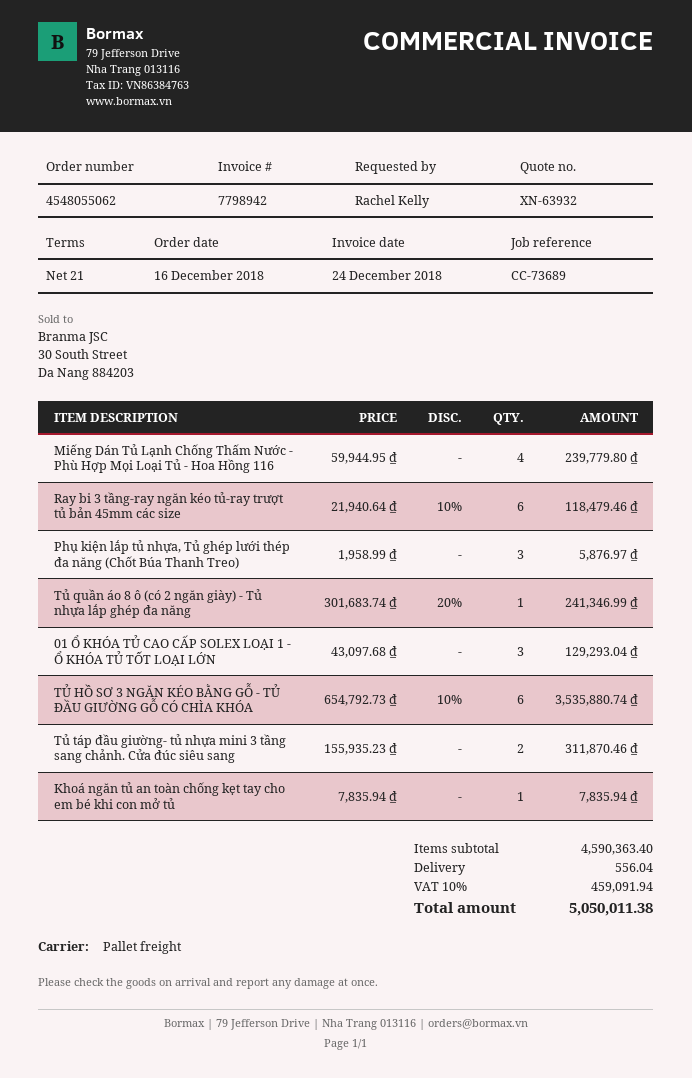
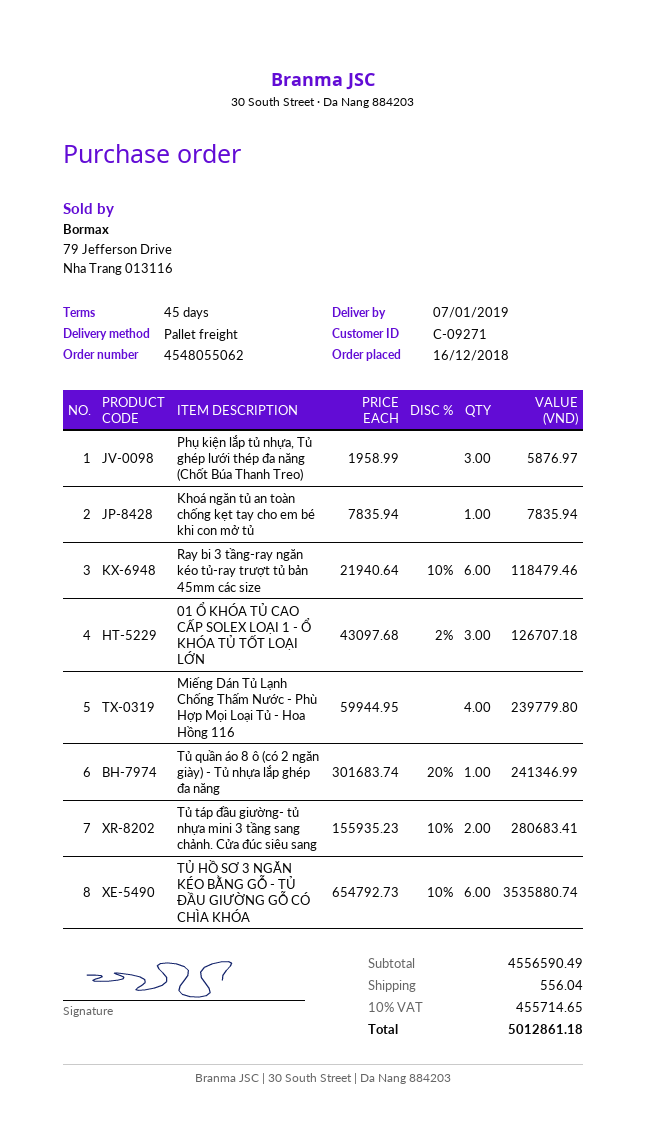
payment terms: 21 days -> 45 days
01 Ổ KHÓA TỦ CAO CẤP SOLEX LOẠI 1 - Ổ KHÓA TỦ TỐT LOẠI LỚN: 3 x 43097.68 = 129293.04 -> 3 x 43097.68 - 2% = 126707.18
Tủ táp đầu giường- tủ nhựa mini 3 tầng sang chảnh. Cửa đúc siêu sang: 2 x 155935.23 = 311870.46 -> 2 x 155935.23 - 10% = 280683.41
subtotal: 4590363.40 -> 4556590.49
tax: 10% = 459091.94 -> 10% = 455714.65
total: 5050011.38 -> 5012861.18

